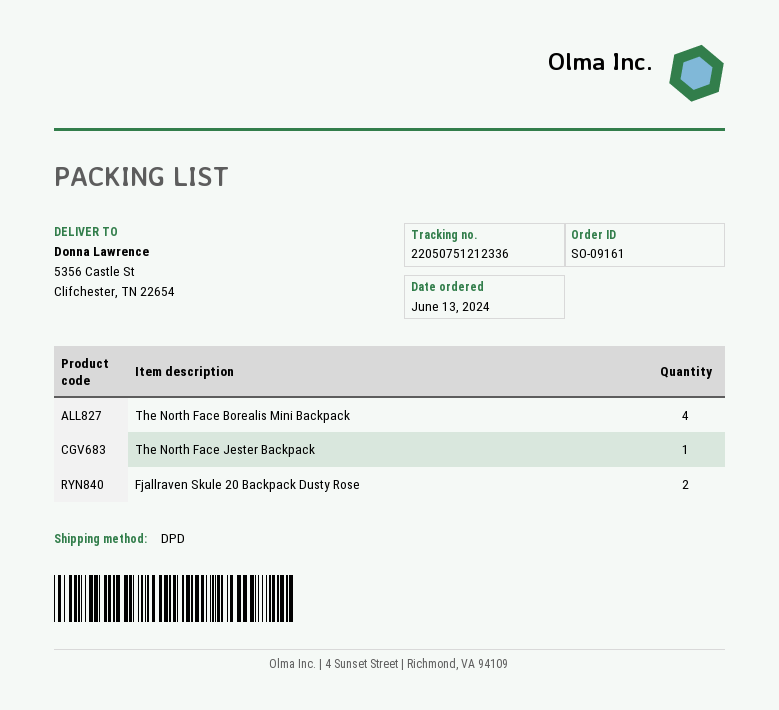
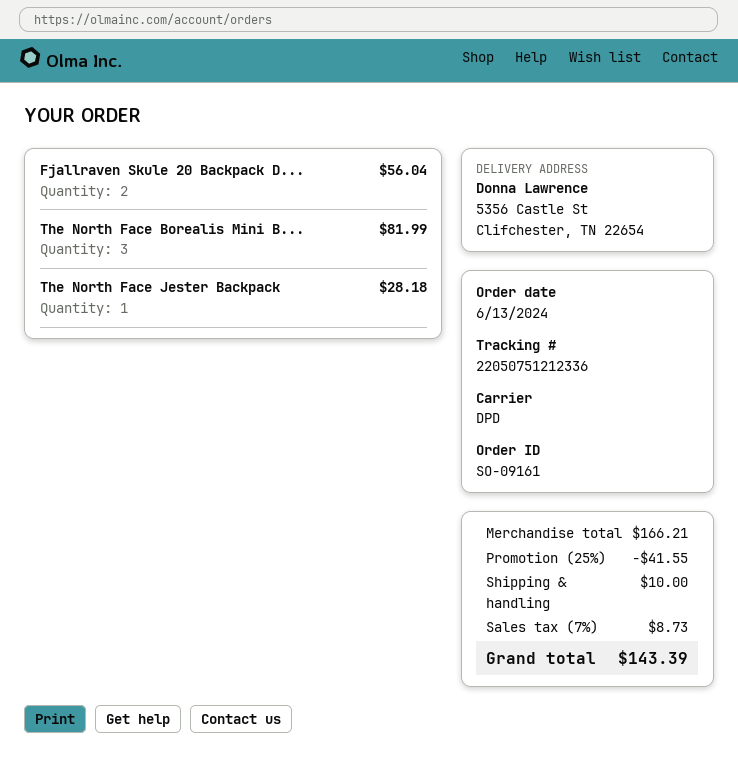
The North Face Borealis Mini Backpack: 4 -> 3

